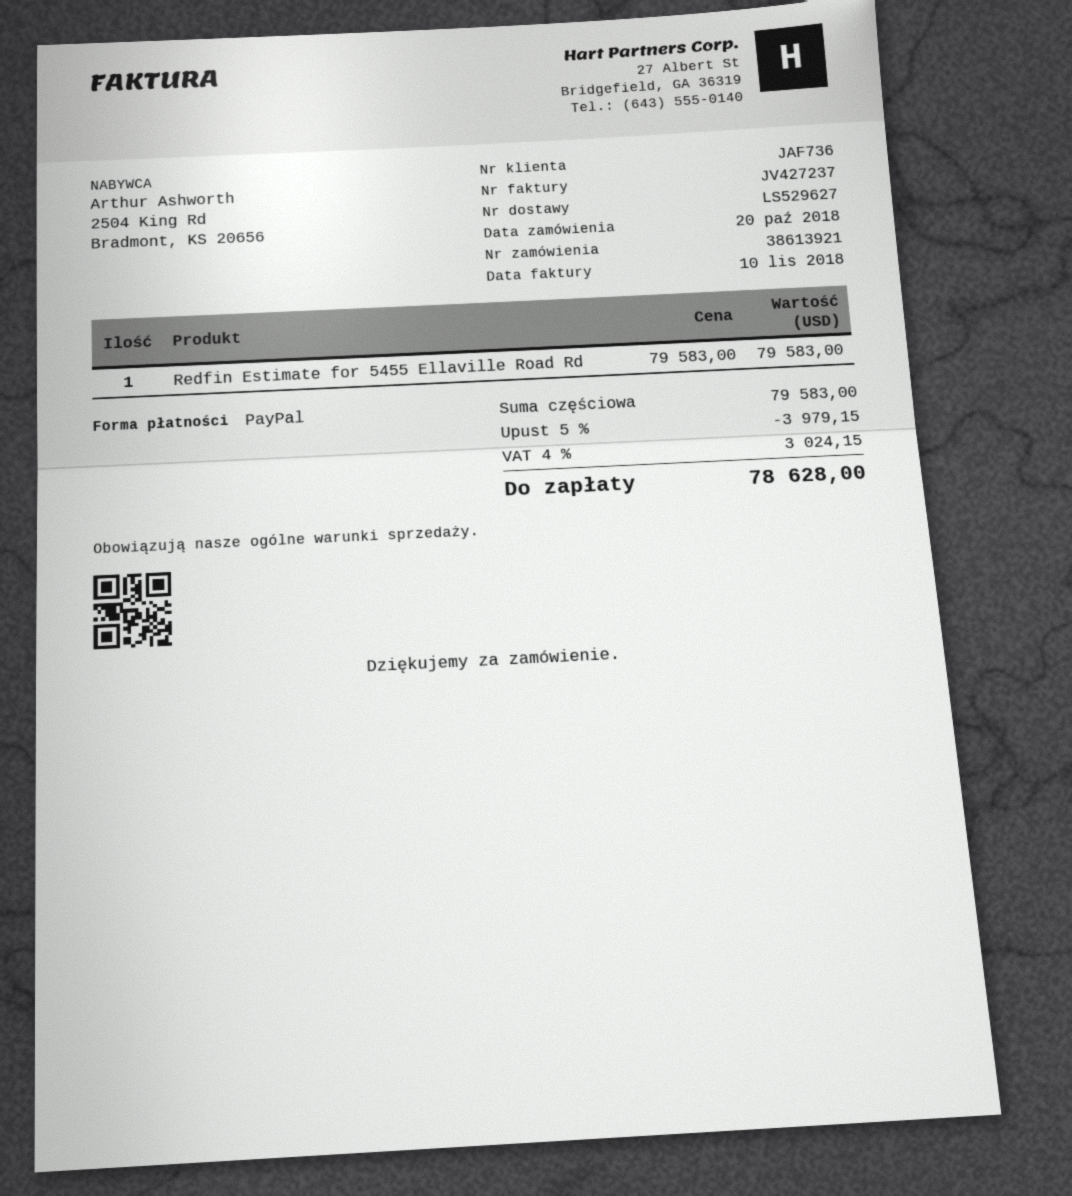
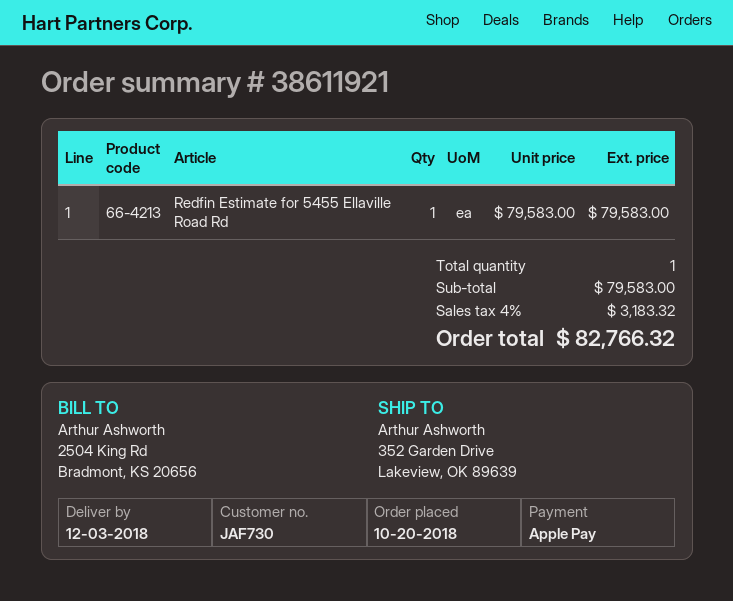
order number: 38613921 -> 38611921
customer number: JAF736 -> JAF730
payment method: PayPal -> Apple Pay
discount: 5% = 3979.15 -> none
tax: 4% = 3024.15 -> 4% = 3183.32
total: 78628.00 -> 82766.32

